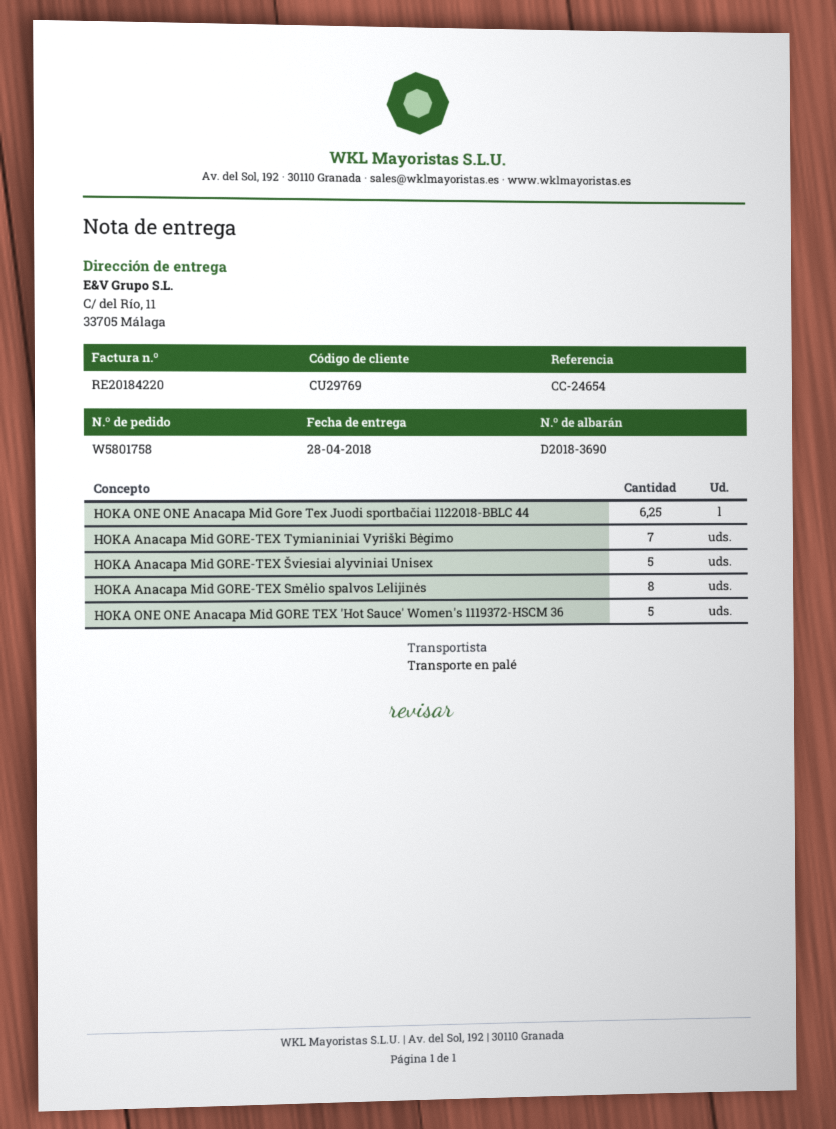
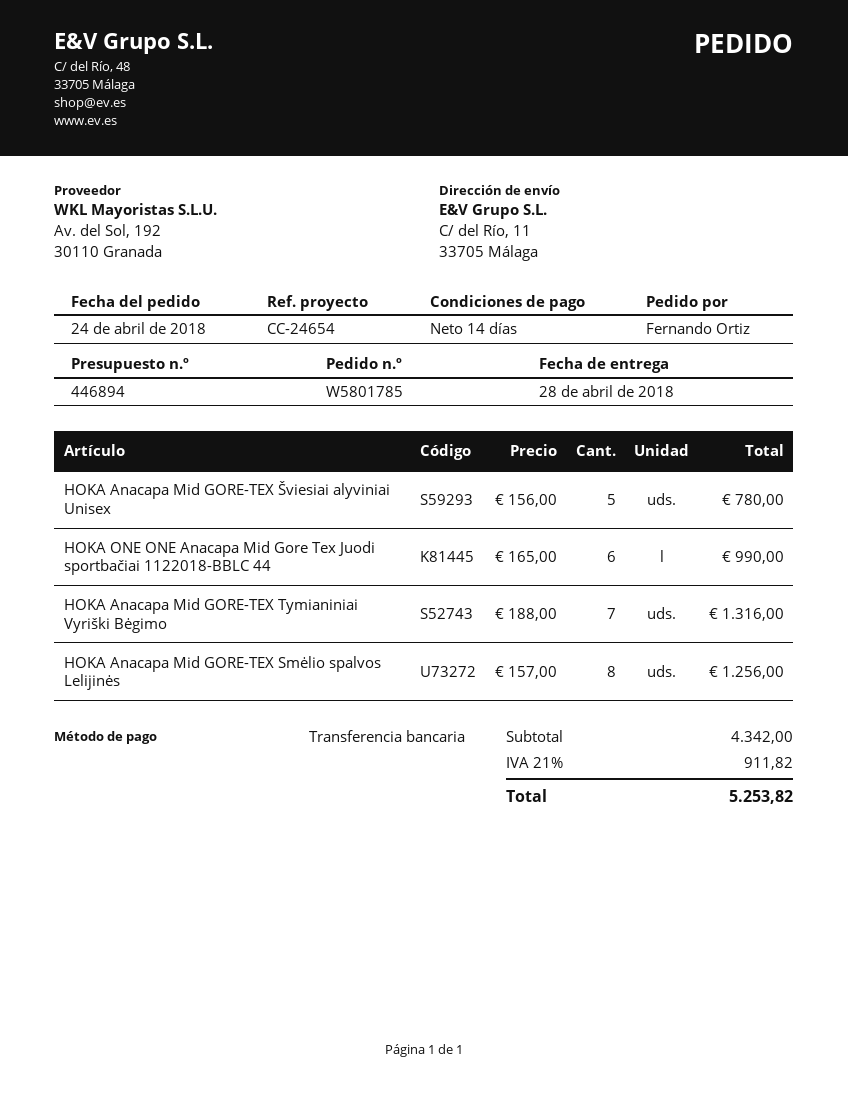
order number: W5801758 -> W5801785
HOKA ONE ONE Anacapa Mid Gore Tex Juodi sportbačiai 1122018-BBLC 44: 6.25 -> 6
HOKA ONE ONE Anacapa Mid GORE TEX 'Hot Sauce' Women's 1119372-HSCM 36: 5 -> none

